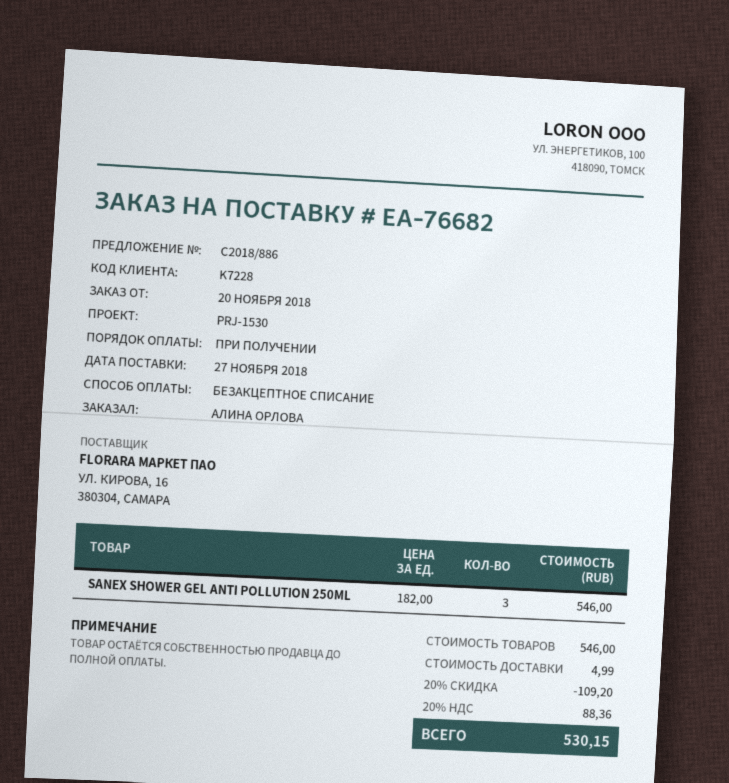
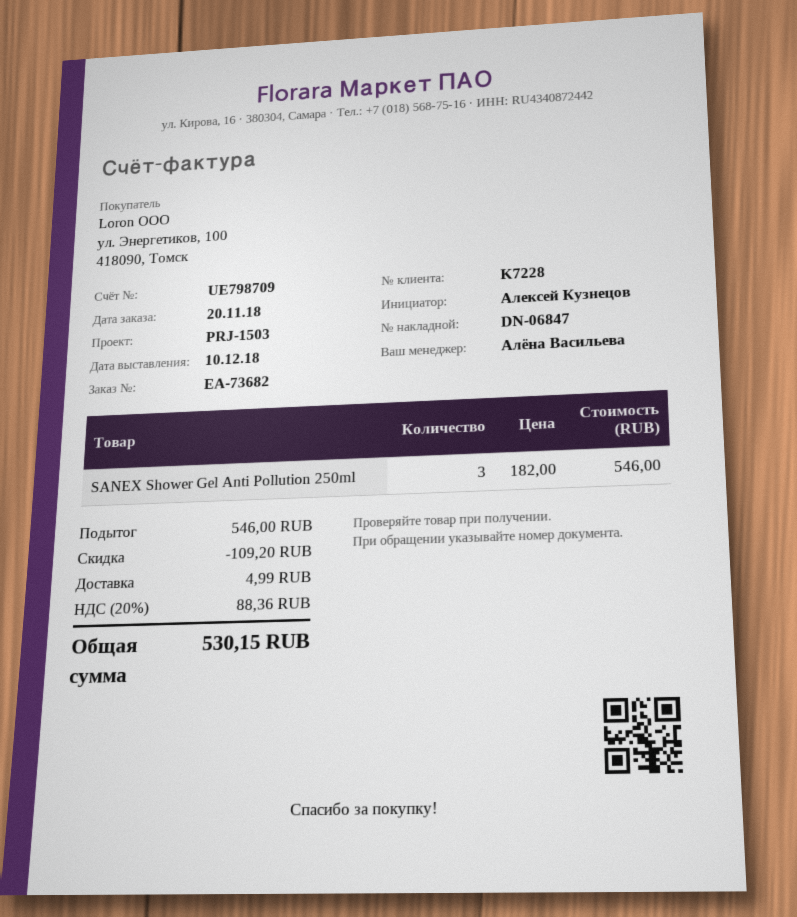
order number: EA-76682 -> EA-73682
reference: PRJ-1530 -> PRJ-1503
ordered by: АЛИНА ОРЛОВА -> Алексей Кузнецов

